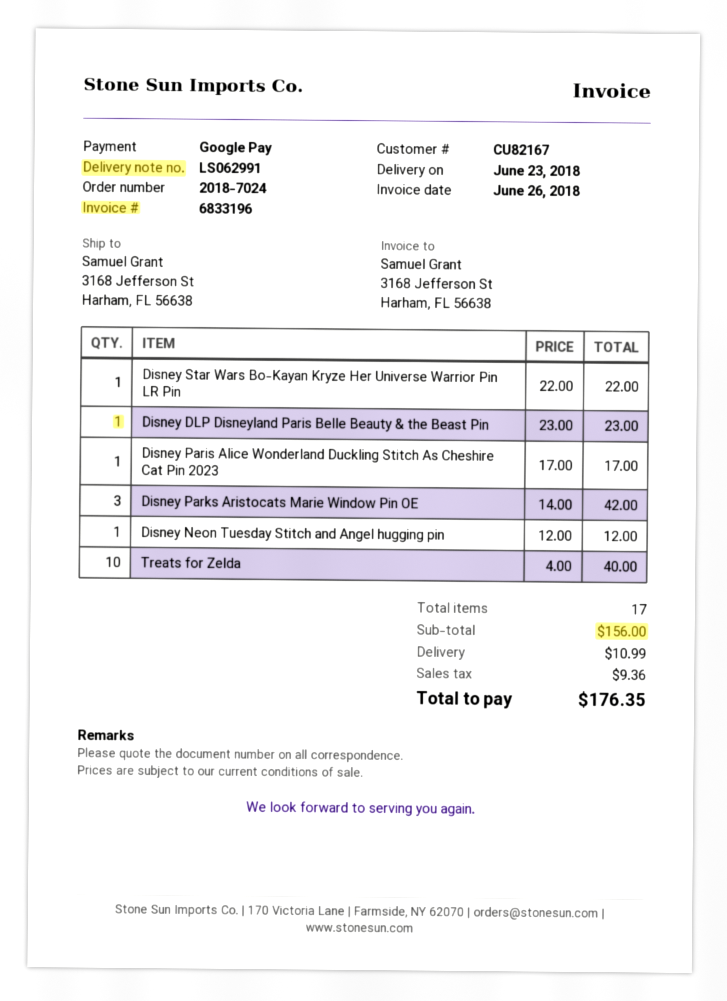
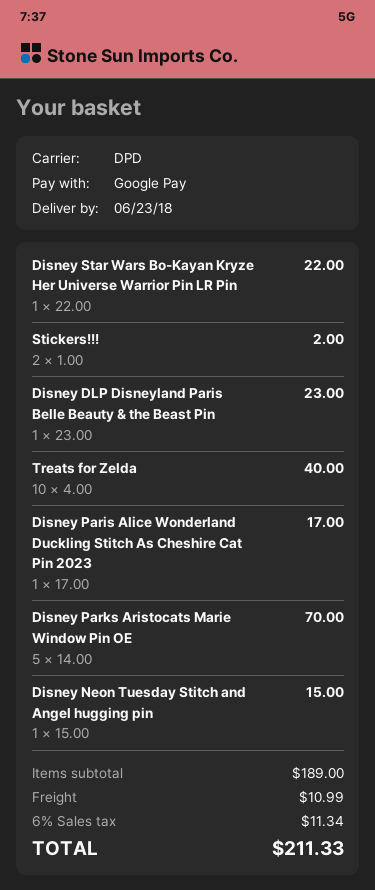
Disney Parks Aristocats Marie Window Pin OE: 3 x 14.00 = 42.00 -> 5 x 14.00 = 70.00
Disney Neon Tuesday Stitch and Angel hugging pin: 1 x 12.00 = 12.00 -> 1 x 15.00 = 15.00
Stickers!!!: none -> 2 x 1.00 = 2.00
subtotal: 156.00 -> 189.00
tax: 9.36 -> 11.34
total: 176.35 -> 211.33

